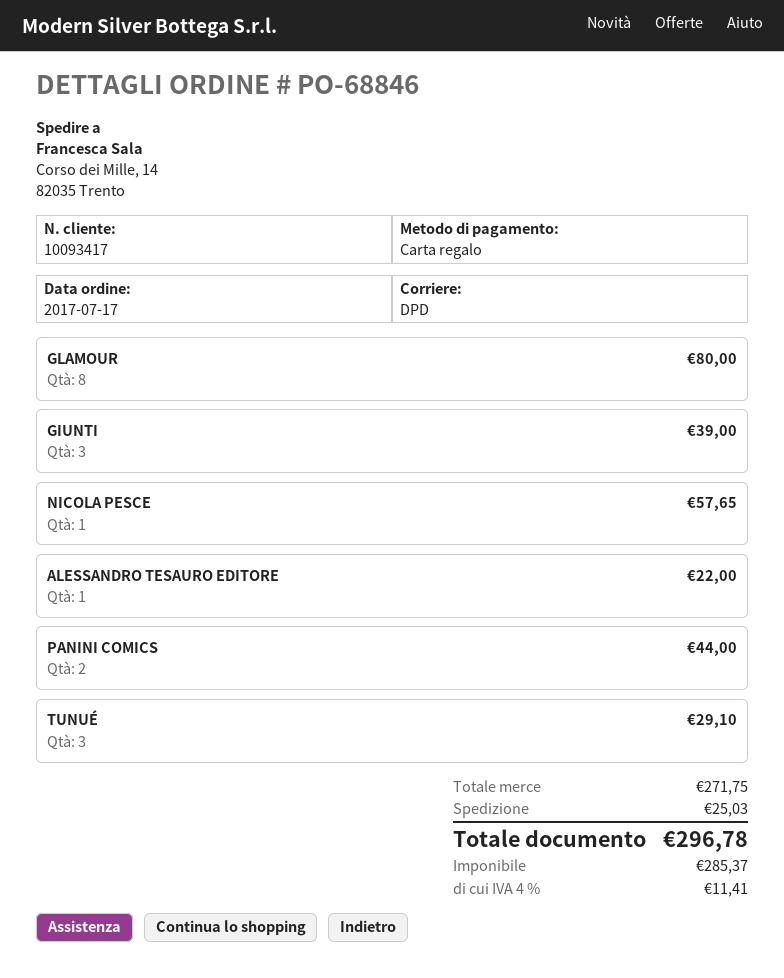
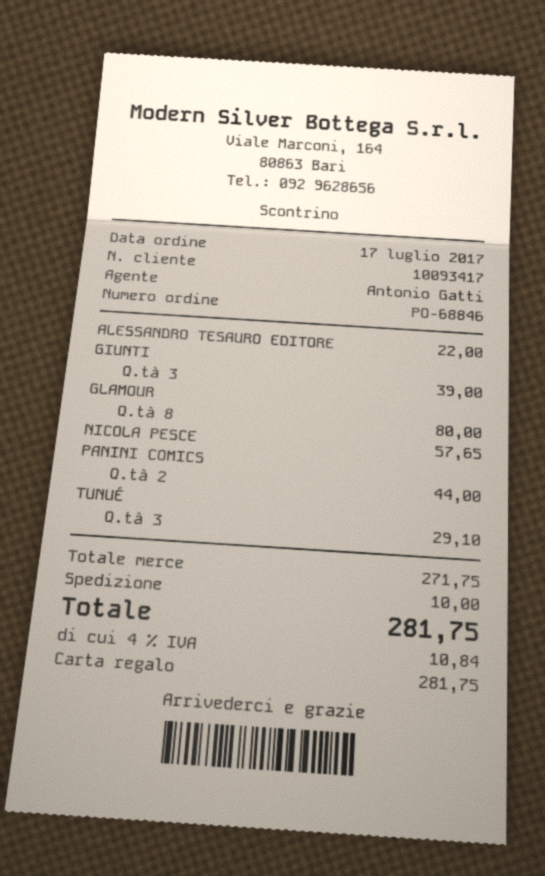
shipping: 25.03 -> 10.00
tax: 4% = 11.41 -> 4% = 10.84
total: 296.78 -> 281.75

